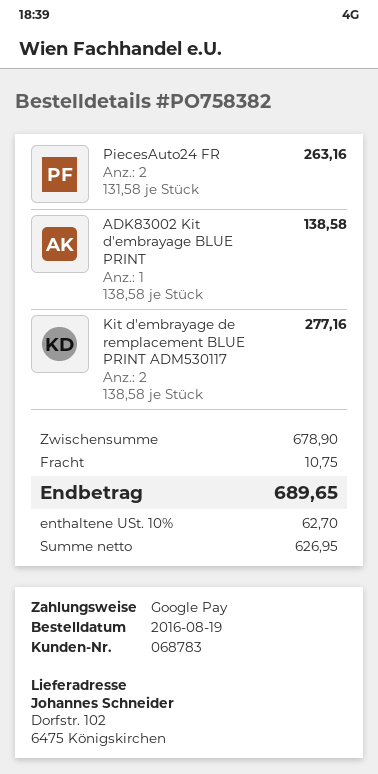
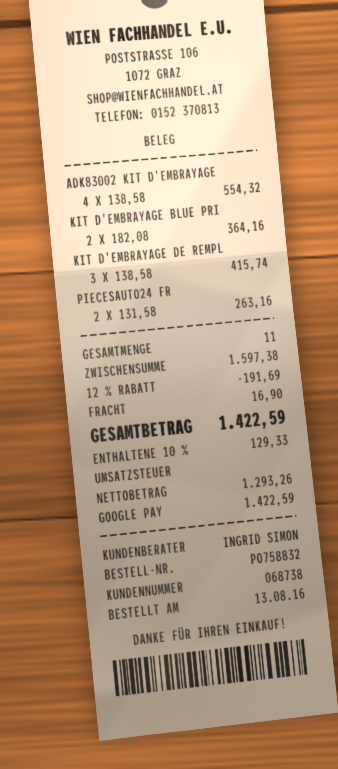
order number: PO758382 -> PO758832
order date: 2016-08-19 -> 2016-08-13
customer number: 068783 -> 068738
ADK83002 Kit d'embrayage BLUE PRINT: 1 x 138.58 = 138.58 -> 4 x 138.58 = 554.32
Kit d'embrayage de remplacement BLUE PRINT ADM530117: 2 x 138.58 = 277.16 -> 3 x 138.58 = 415.74
KIT D'EMBRAYAGE BLUE PRI: none -> 2 x 182.08 = 364.16
subtotal: 678.90 -> 1597.38
discount: none -> 12% = 191.69
shipping: 10.75 -> 16.90
net: 626.95 -> 1293.26
tax: 10% = 62.70 -> 10% = 129.33
total: 689.65 -> 1422.59

